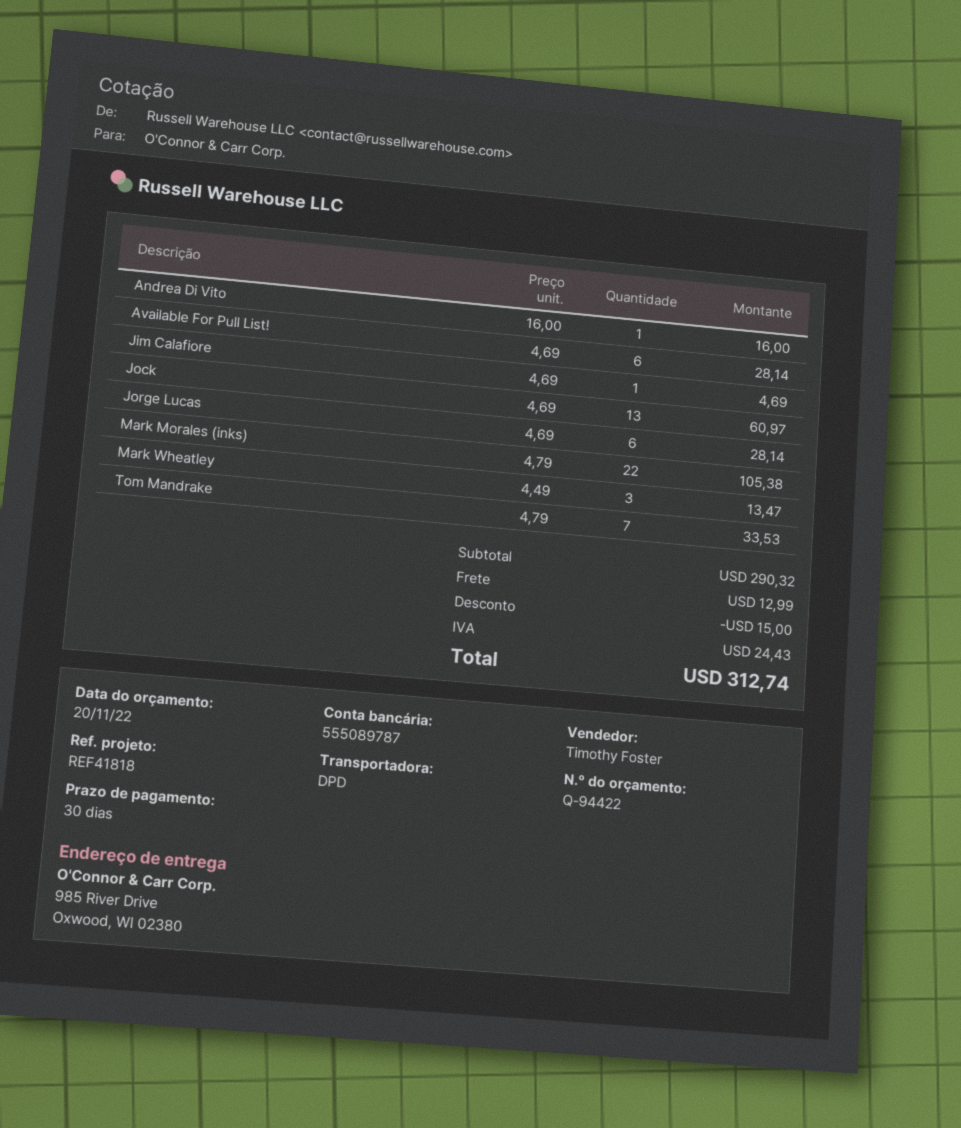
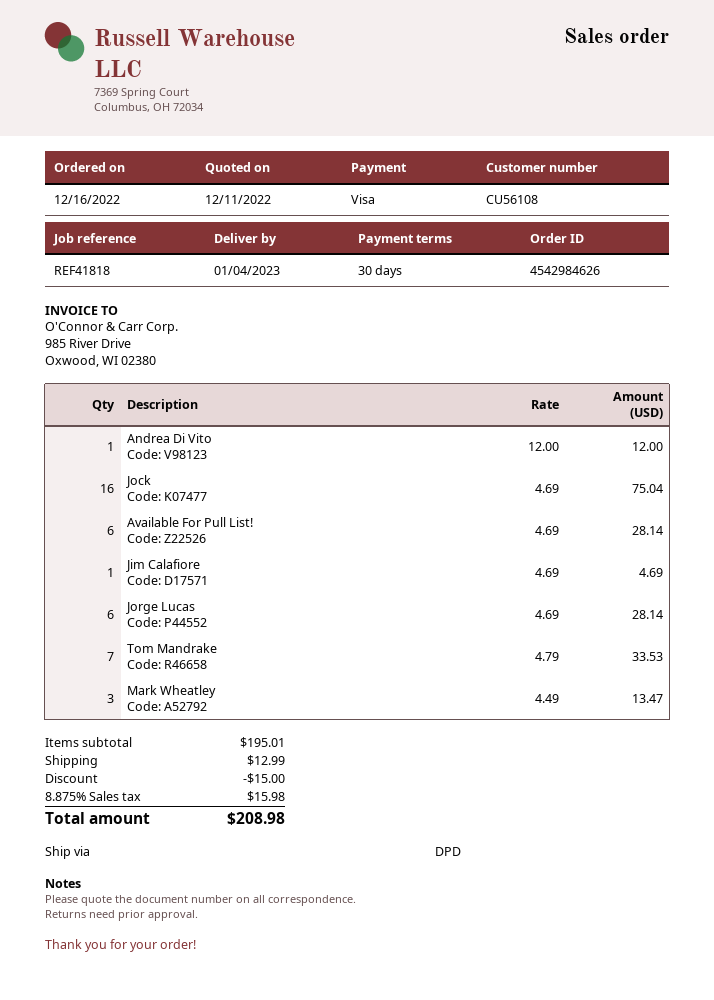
quote date: 2022-11-20 -> 2022-12-11
Andrea Di Vito: 1 x 16.00 = 16.00 -> 1 x 12.00 = 12.00
Jock: 13 x 4.69 = 60.97 -> 16 x 4.69 = 75.04
Mark Morales (inks): 22 x 4.79 = 105.38 -> none
subtotal: 290.32 -> 195.01
tax: 24.43 -> 15.98
total: 312.74 -> 208.98

